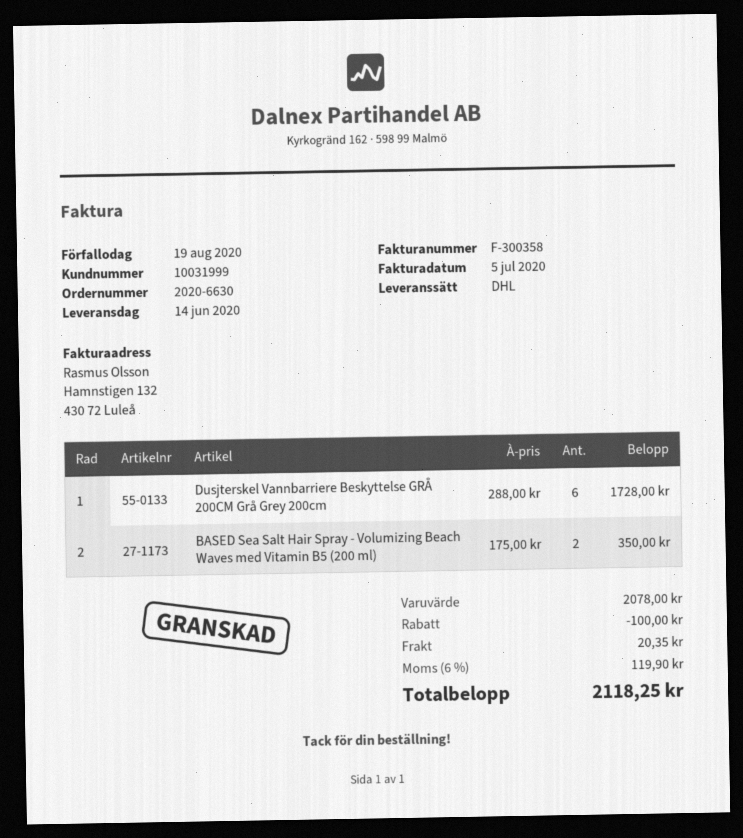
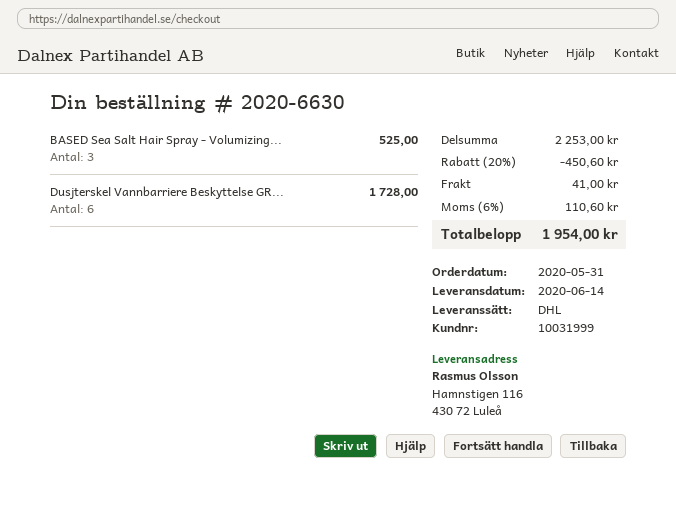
BASED Sea Salt Hair Spray - Volumizing Beach Waves med Vitamin B5 (200 ml): 2 for 350.00 -> 3 for 525.00
subtotal: 2078.00 -> 2253.00
discount: 100.00 -> 450.60
shipping: 20.35 -> 41.00
tax: 6% = 119.90 -> 6% = 110.60
total: 2118.25 -> 1954.00

